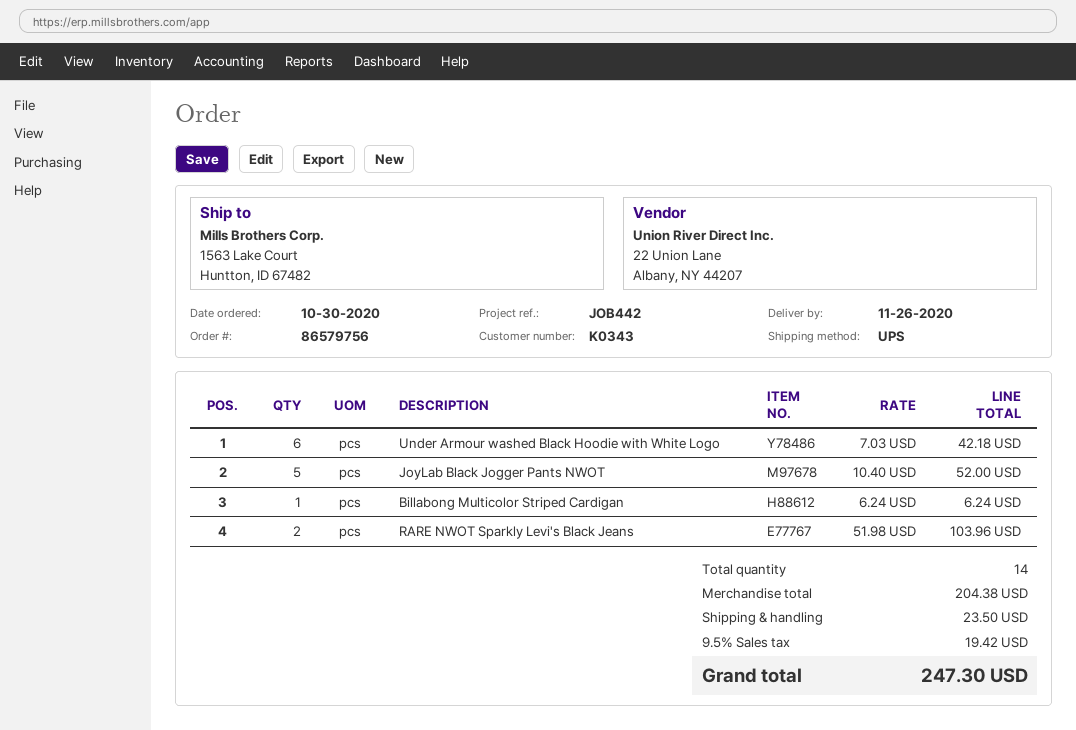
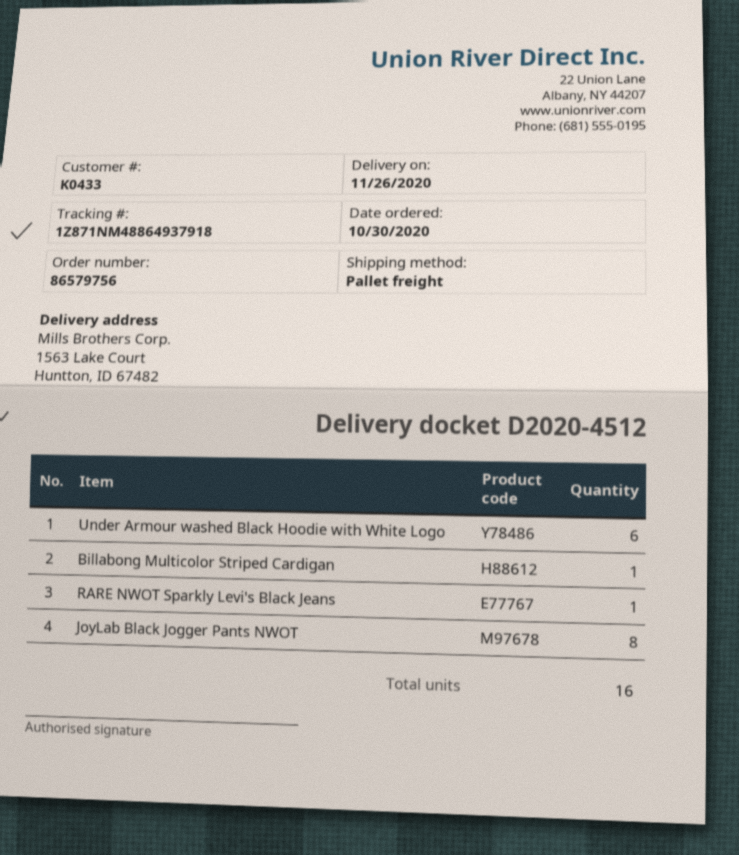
customer number: K0343 -> K0433
shipping method: UPS -> pallet freight
JoyLab Black Jogger Pants NWOT: 5 -> 8
RARE NWOT Sparkly Levi's Black Jeans: 2 -> 1
total quantity: 14 -> 16

